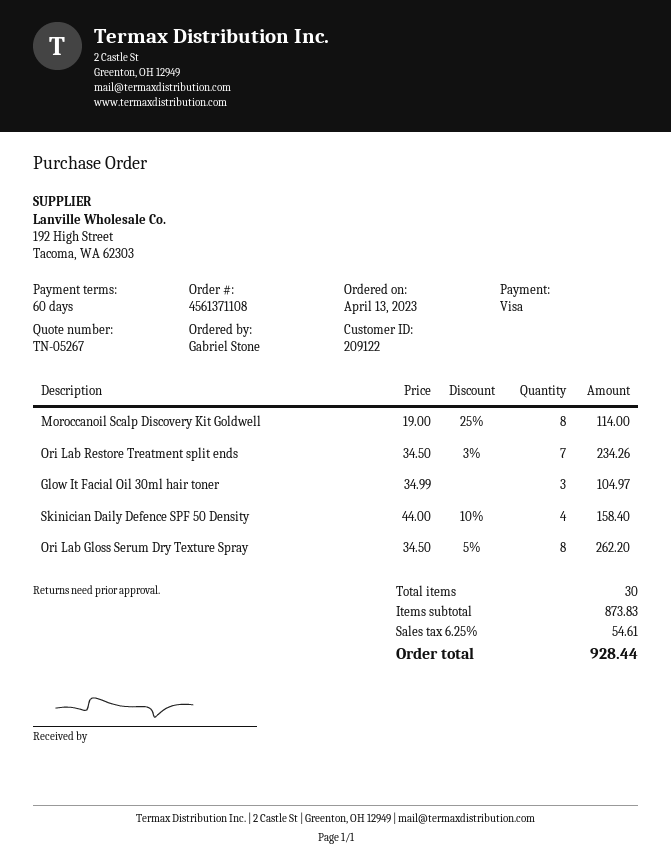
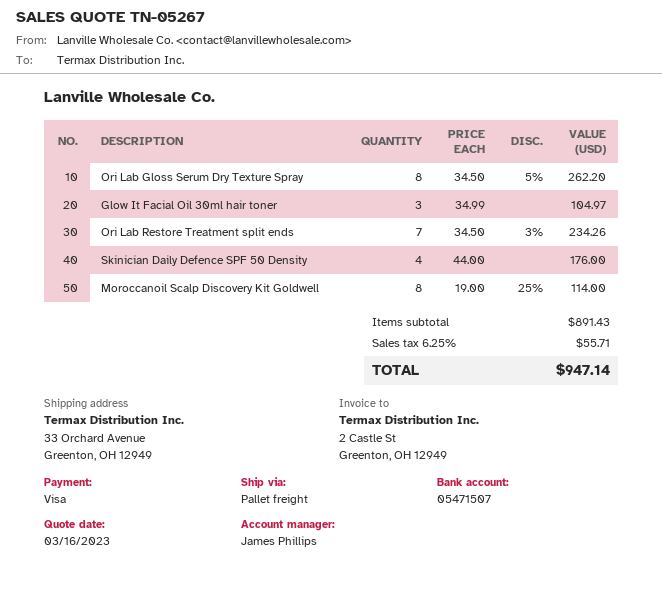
Skinician Daily Defence SPF 50 Density: 4 x 44.00 - 10% = 158.40 -> 4 x 44.00 = 176.00
subtotal: 873.83 -> 891.43
tax: 6.25% = 54.61 -> 6.25% = 55.71
total: 928.44 -> 947.14

